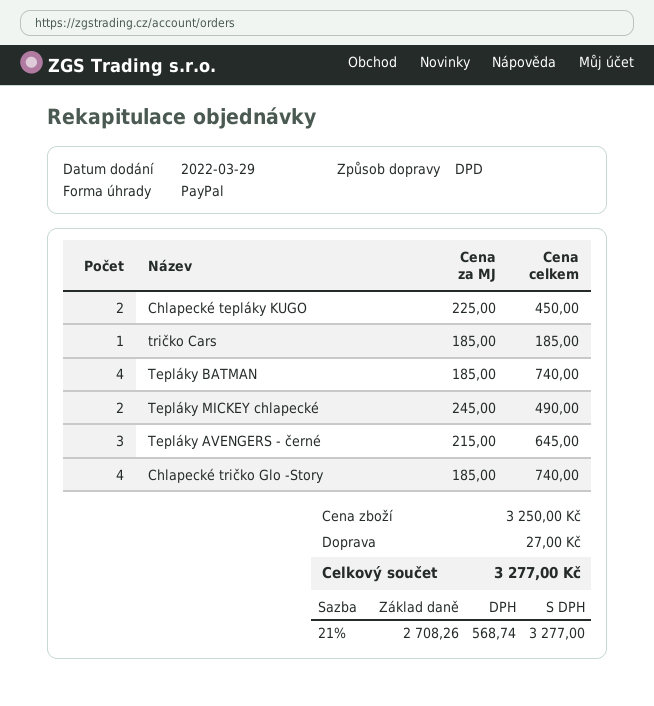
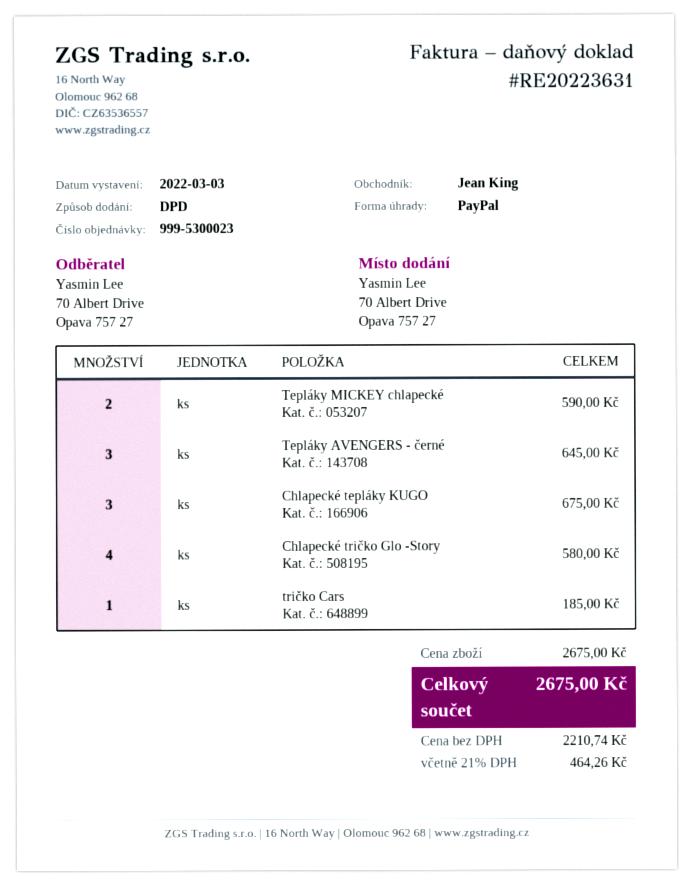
Chlapecké tepláky KUGO: 2 for 450.00 -> 3 for 675.00
Tepláky BATMAN: 4 for 740.00 -> none
Tepláky MICKEY chlapecké: 2 for 490.00 -> 2 for 590.00
Chlapecké tričko Glo -Story: 4 for 740.00 -> 4 for 580.00
subtotal: 3250.00 -> 2675.00
shipping: 27.00 -> none
net: 2708.26 -> 2210.74
tax: 21% = 568.74 -> 21% = 464.26
total: 3277.00 -> 2675.00

